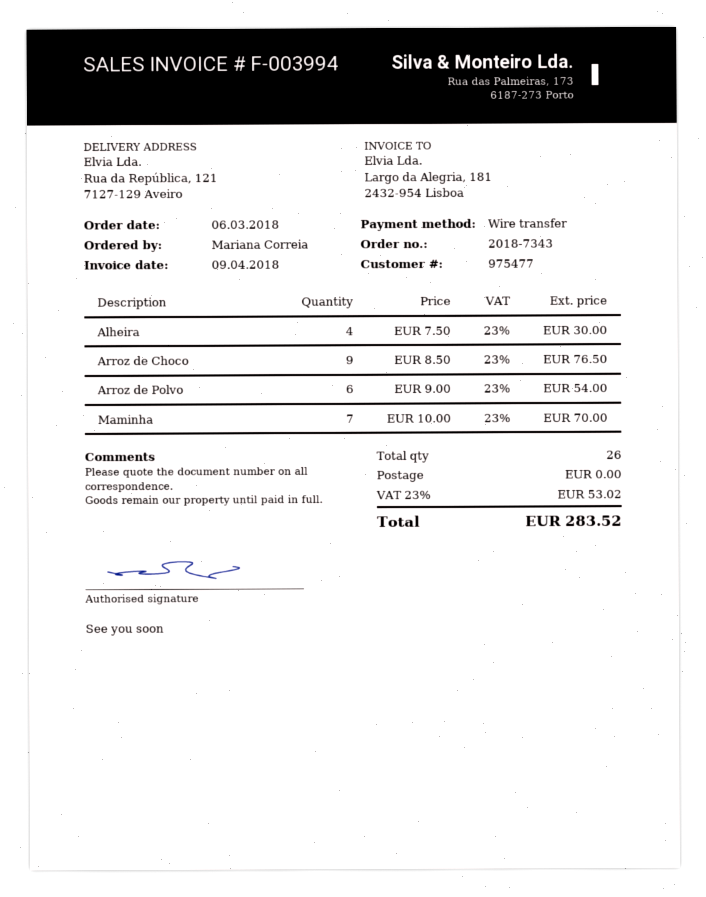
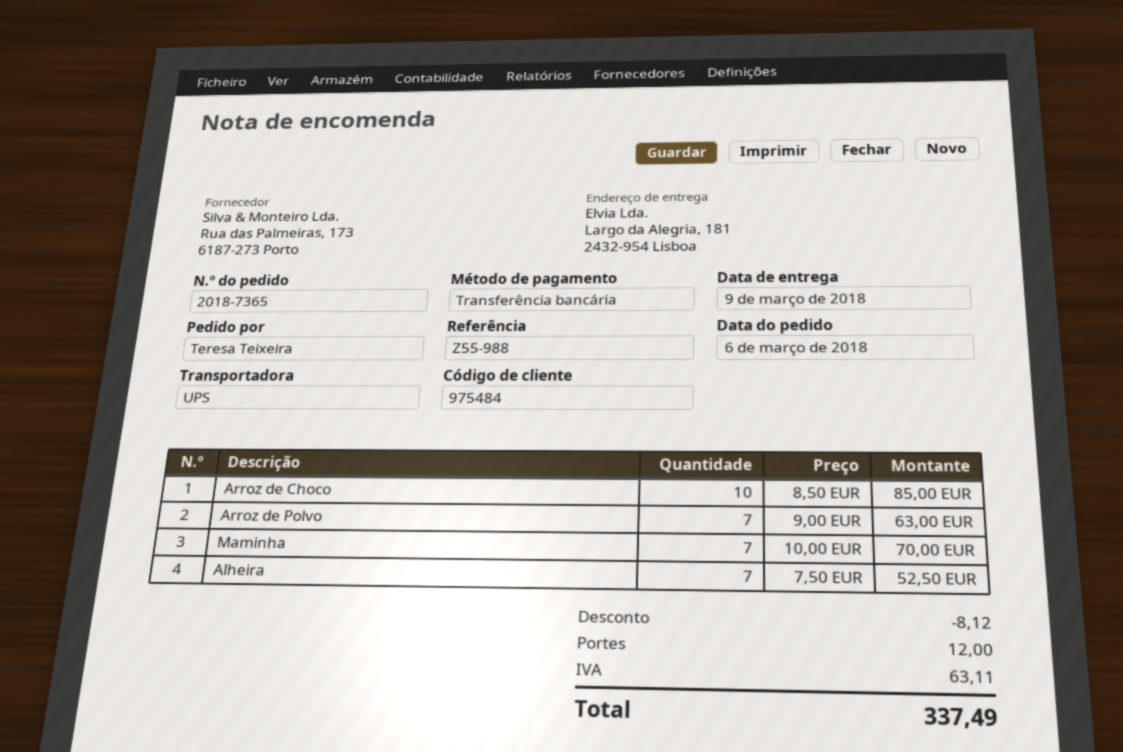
order number: 2018-7343 -> 2018-7365
customer number: 975477 -> 975484
ordered by: Mariana Correia -> Teresa Teixeira
ship to: Rua da República, 121, 7127-129 Aveiro -> Largo da Alegria, 181, 2432-954 Lisboa
Alheira: 4 x 7.50 = 30.00 -> 7 x 7.50 = 52.50
Arroz de Choco: 9 x 8.50 = 76.50 -> 10 x 8.50 = 85.00
Arroz de Polvo: 6 x 9.00 = 54.00 -> 7 x 9.00 = 63.00
discount: none -> 8.12
shipping: 0.00 -> 12.00
tax: 53.02 -> 63.11
total: 283.52 -> 337.49

